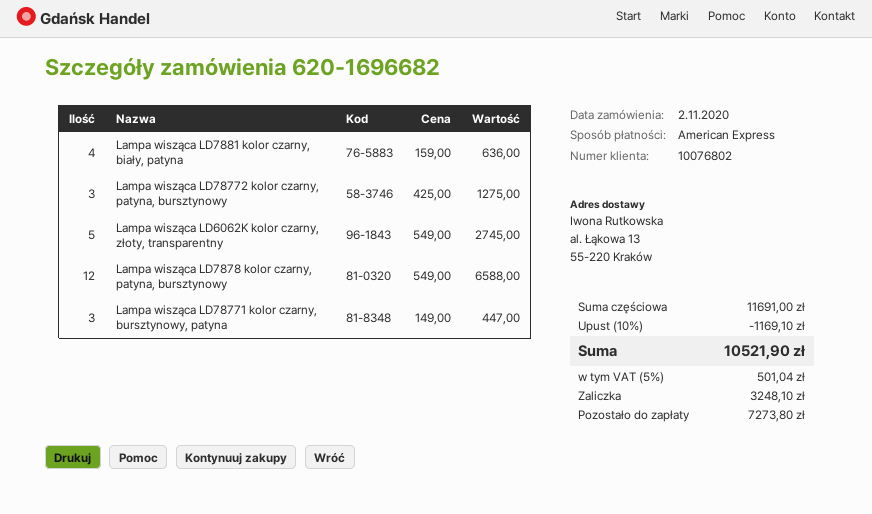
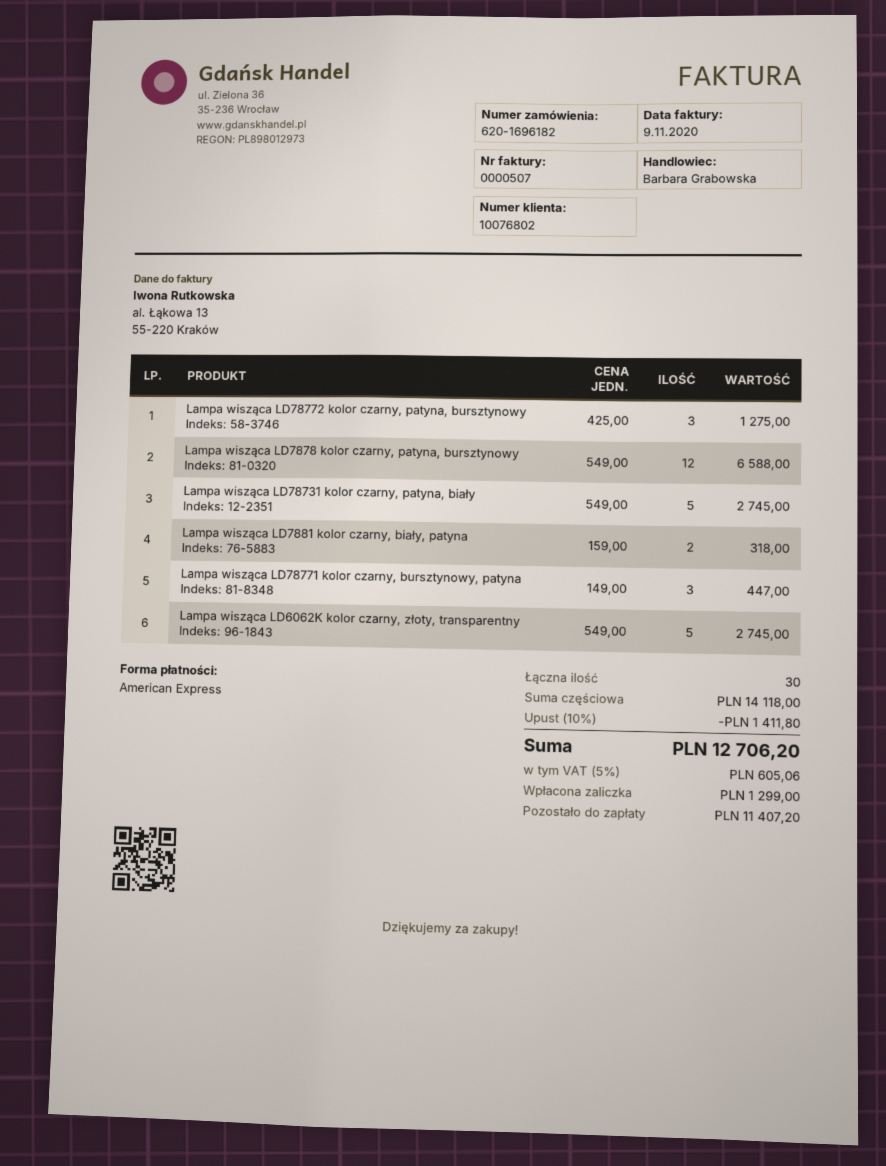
order number: 620-1696682 -> 620-1696182
Lampa wisząca LD7881 kolor czarny, biały, patyna: 4 x 159.00 = 636.00 -> 2 x 159.00 = 318.00
Lampa wisząca LD78731 kolor czarny, patyna, biały: none -> 5 x 549.00 = 2745.00
subtotal: 11691.00 -> 14118.00
discount: 10% = 1169.10 -> 10% = 1411.80
tax: 5% = 501.04 -> 5% = 605.06
total: 10521.90 -> 12706.20
deposit: 3248.10 -> 1299.00
balance: 7273.80 -> 11407.20

